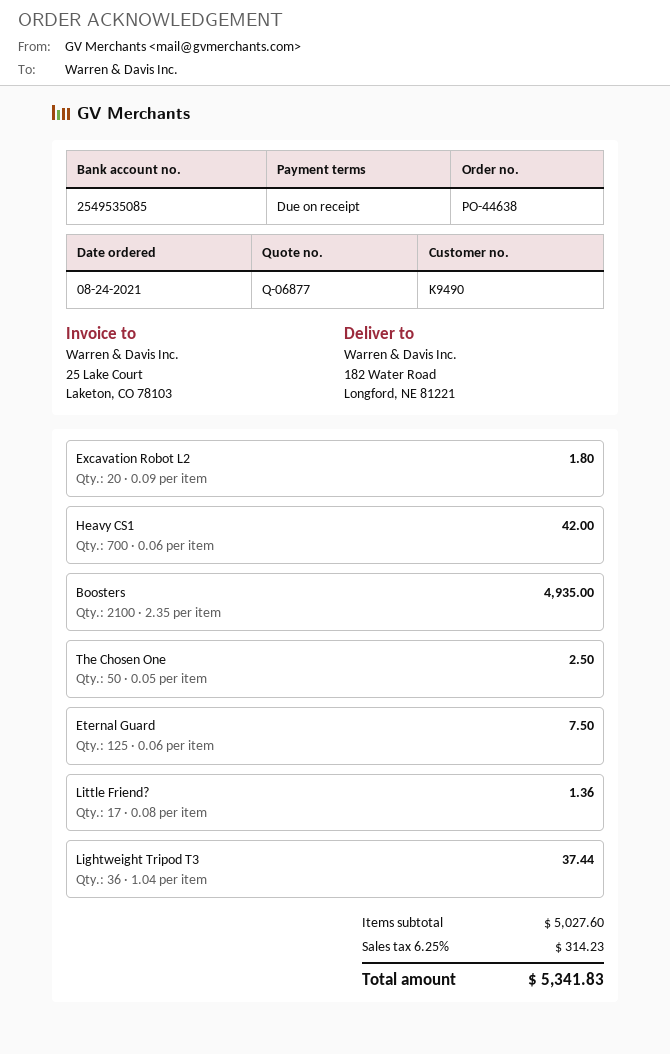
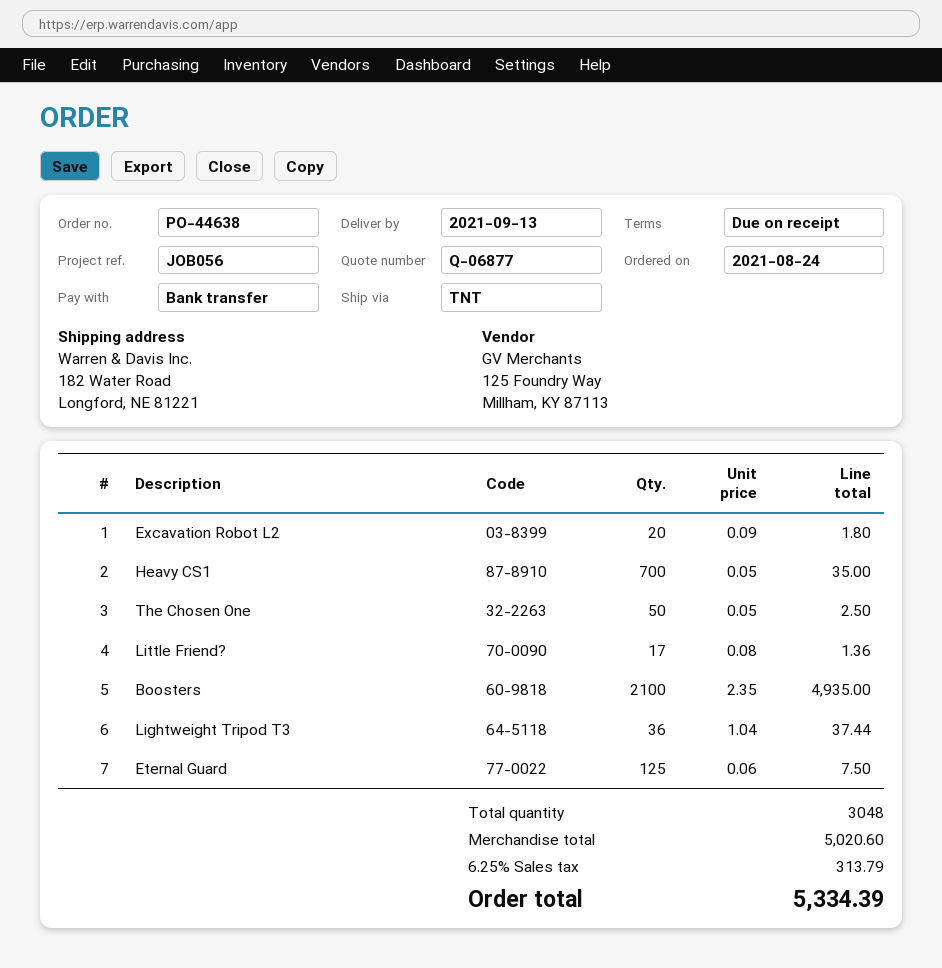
Heavy CS1: 700 x 0.06 = 42.00 -> 700 x 0.05 = 35.00
subtotal: 5027.60 -> 5020.60
tax: 6.25% = 314.23 -> 6.25% = 313.79
total: 5341.83 -> 5334.39

